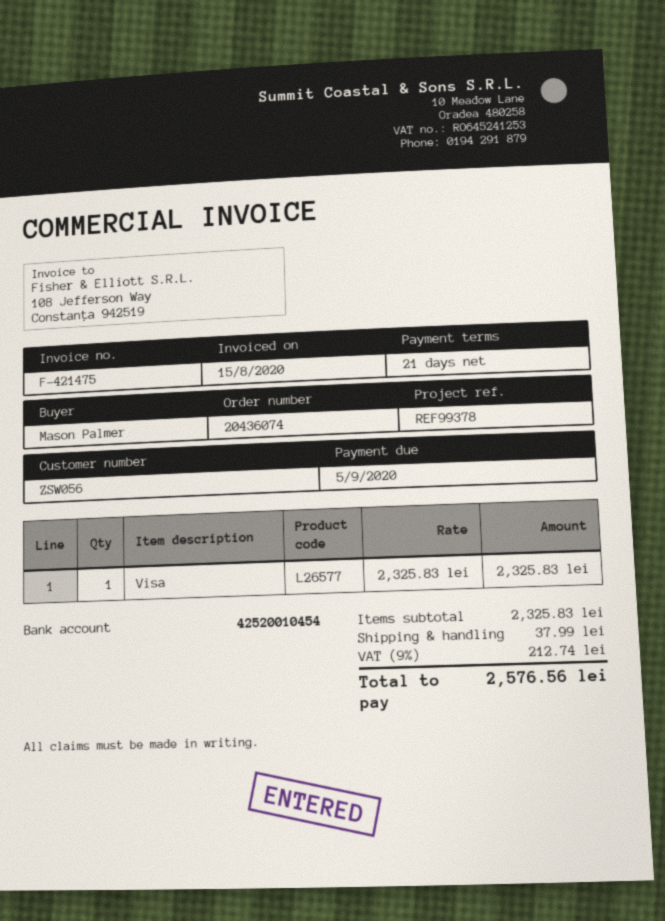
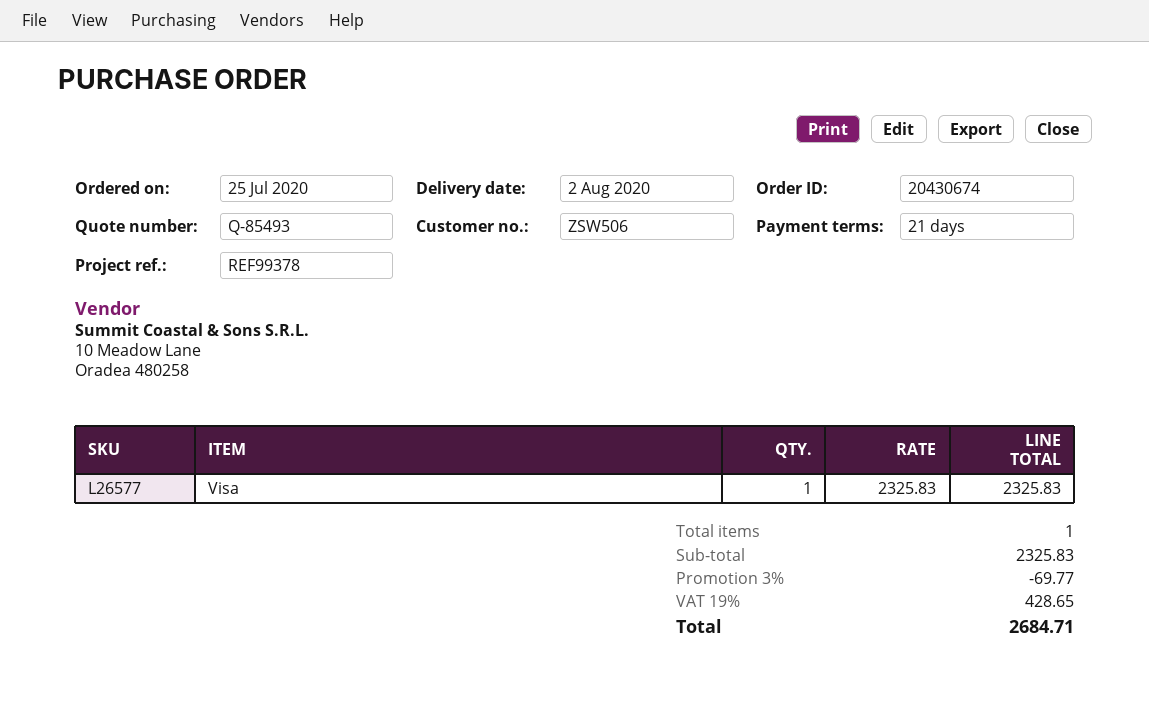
order number: 20436074 -> 20430674
customer number: ZSW056 -> ZSW506
discount: none -> 3% = 69.77
shipping: 37.99 -> none
tax: 9% = 212.74 -> 19% = 428.65
total: 2576.56 -> 2684.71

